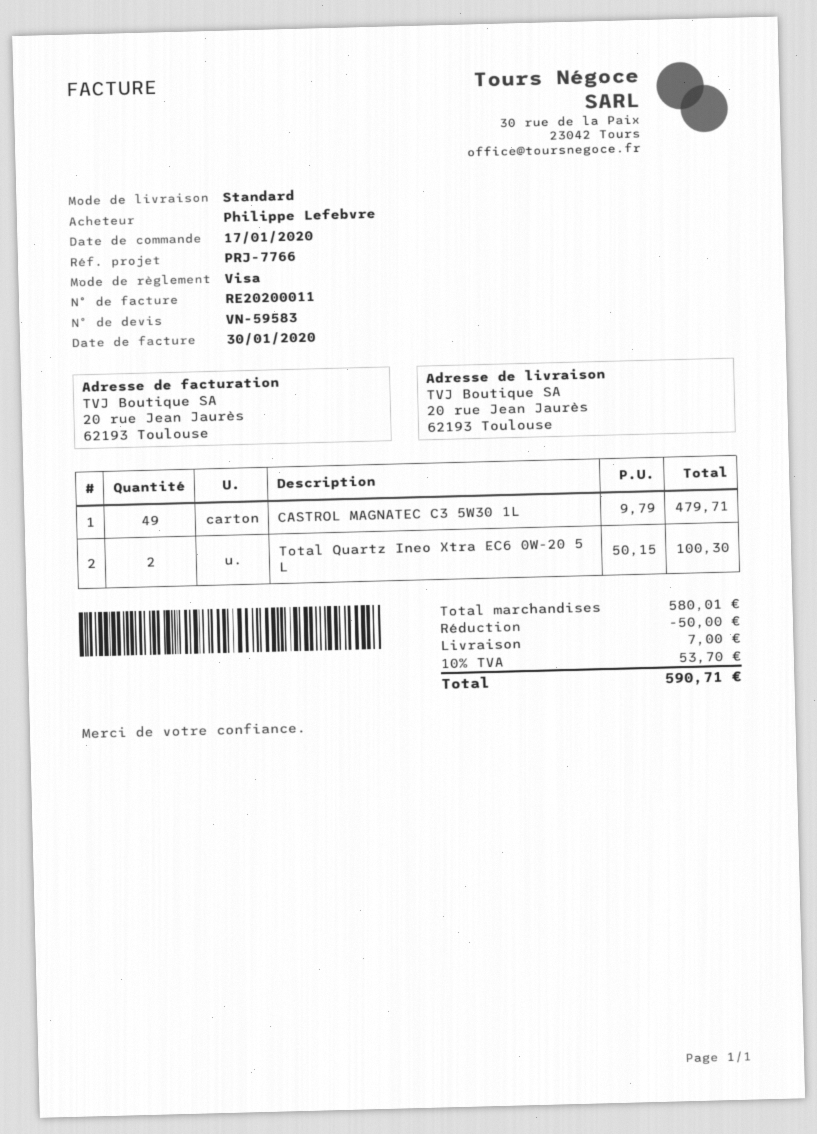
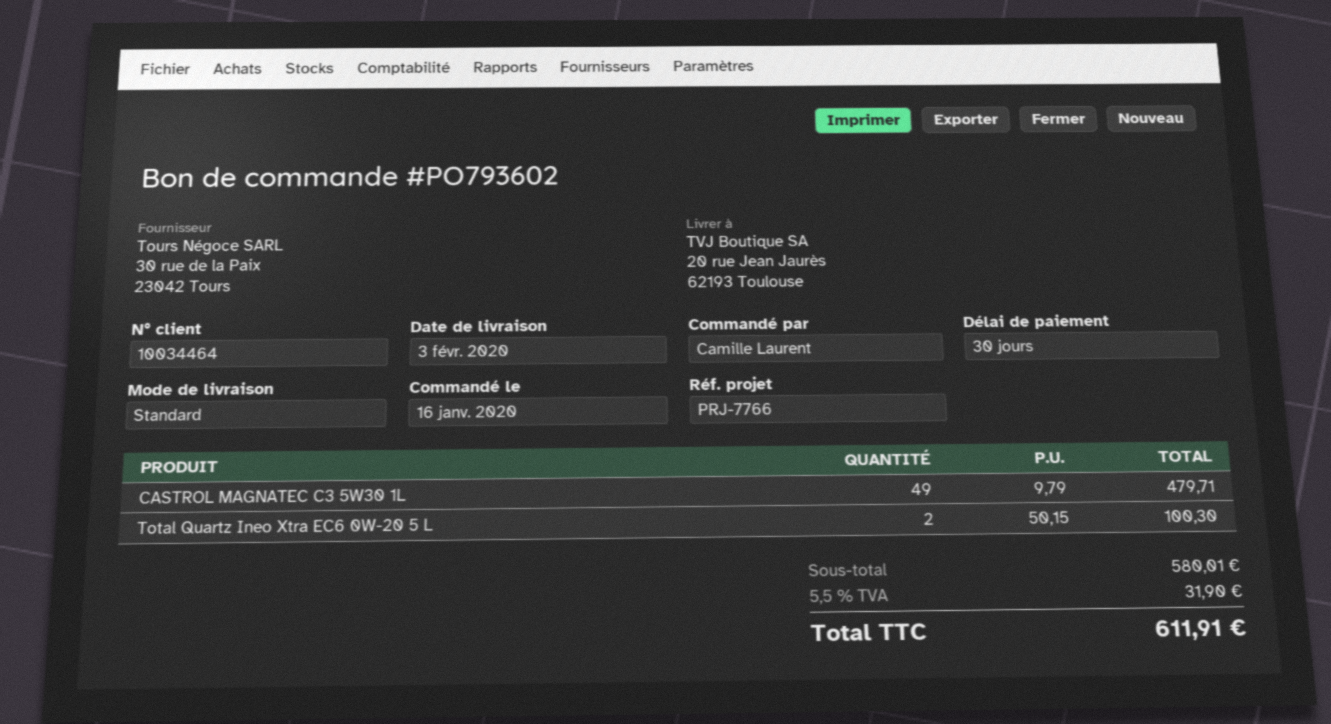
order date: 2020-01-17 -> 2020-01-16
ordered by: Philippe Lefebvre -> Camille Laurent
discount: 50.00 -> none
shipping: 7.00 -> none
tax: 10% = 53.70 -> 5.5% = 31.90
total: 590.71 -> 611.91

